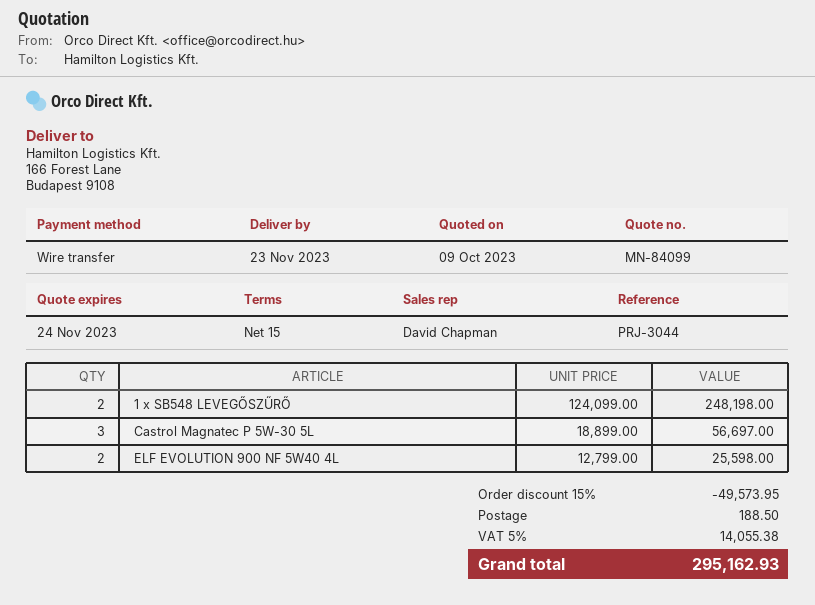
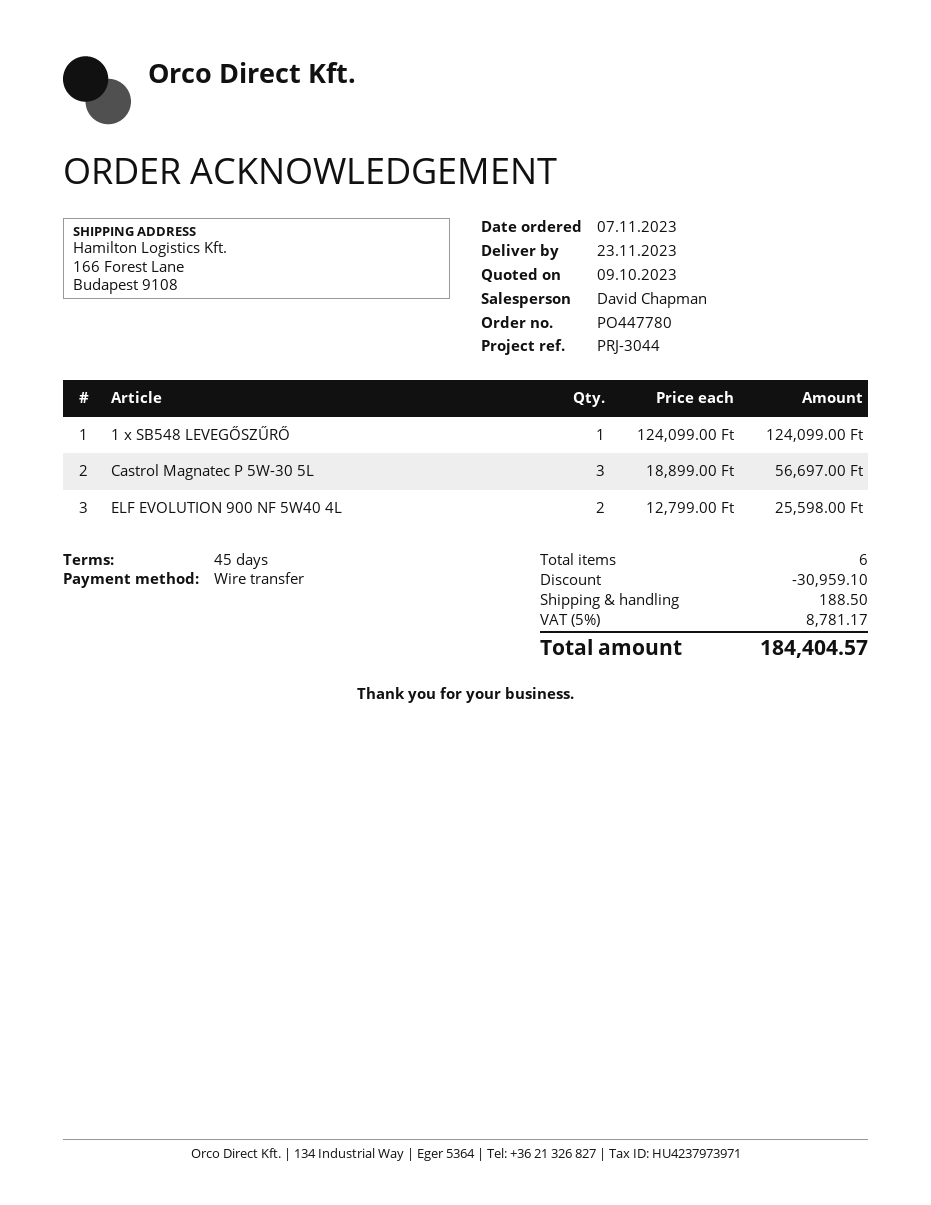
payment terms: 15 days -> 45 days
1 x SB548 LEVEGŐSZŰRŐ: 2 x 124099.00 = 248198.00 -> 1 x 124099.00 = 124099.00
discount: 49573.95 -> 30959.10
tax: 5% = 14055.38 -> 5% = 8781.17
total: 295162.93 -> 184404.57

